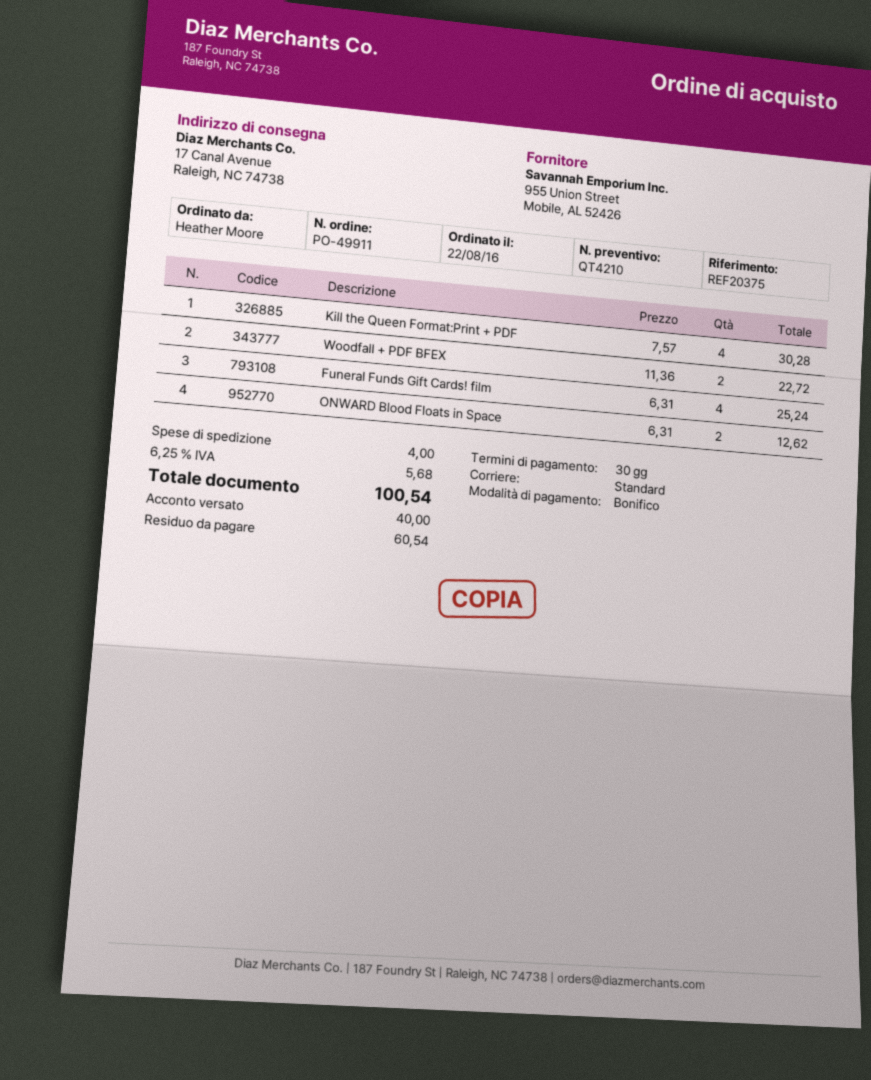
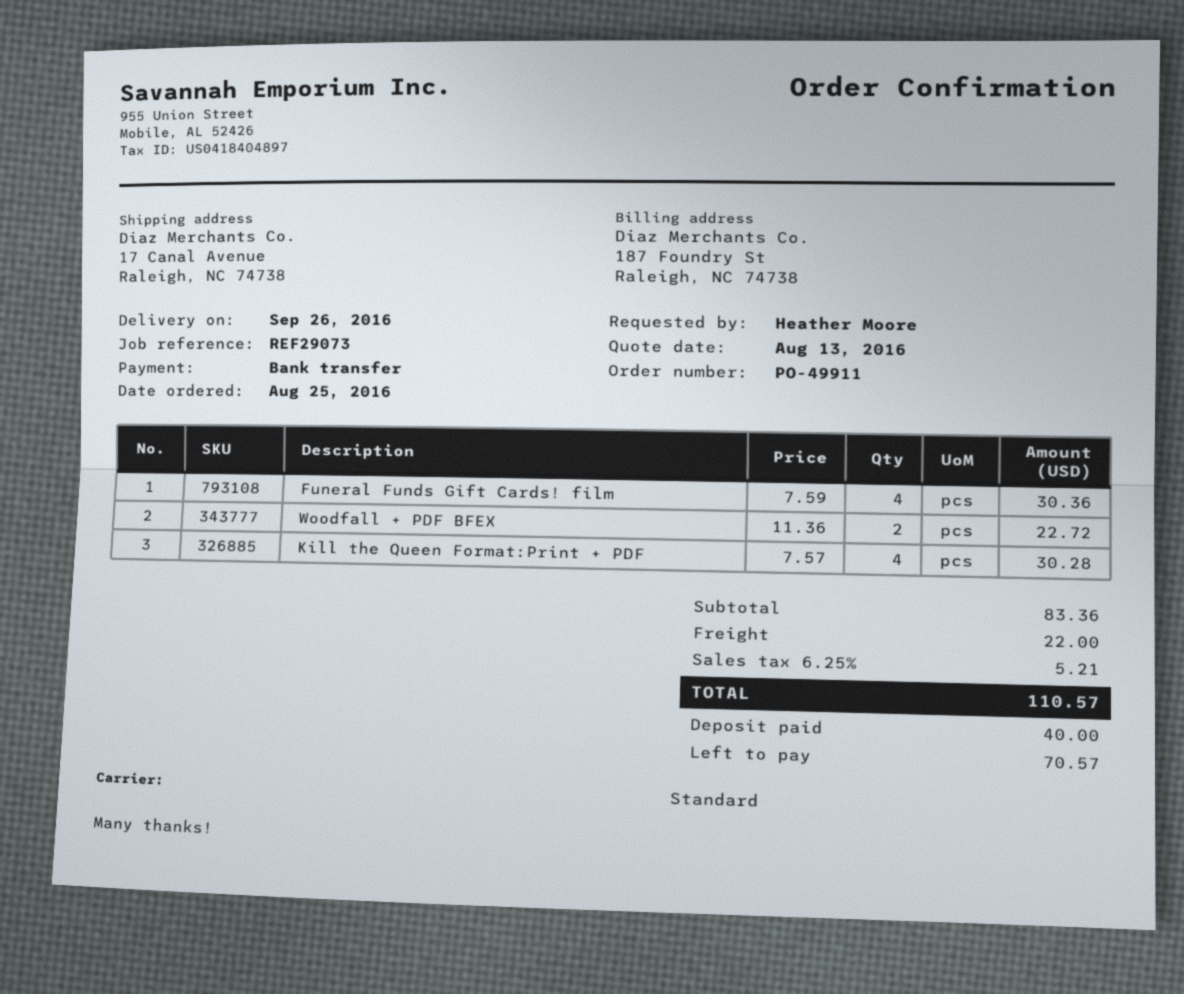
order date: 2016-08-22 -> 2016-08-25
reference: REF20375 -> REF29073
Funeral Funds Gift Cards! film: 4 x 6.31 = 25.24 -> 4 x 7.59 = 30.36
ONWARD Blood Floats in Space: 2 x 6.31 = 12.62 -> none
shipping: 4.00 -> 22.00
tax: 6.25% = 5.68 -> 6.25% = 5.21
total: 100.54 -> 110.57
balance: 60.54 -> 70.57

